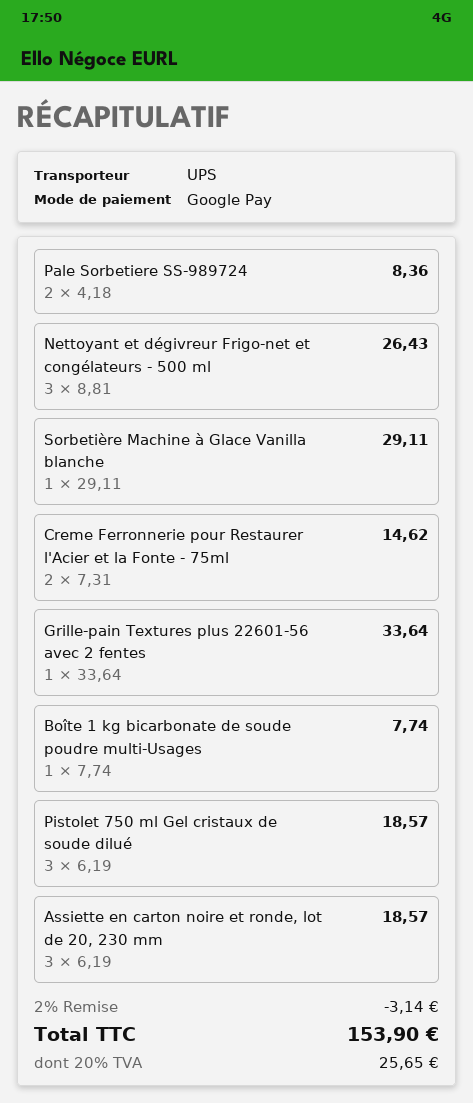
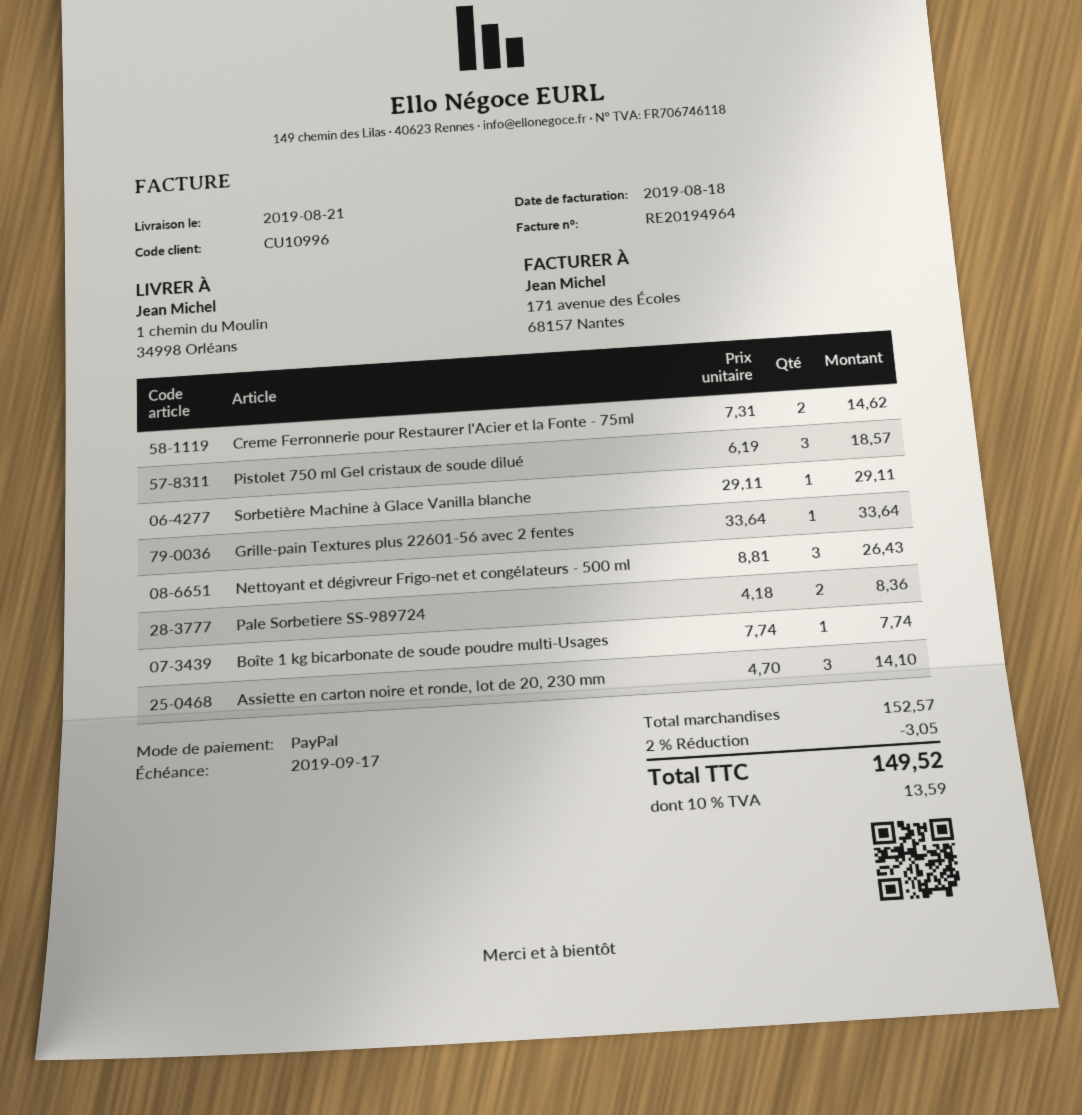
payment method: Google Pay -> PayPal
Assiette en carton noire et ronde, lot de 20, 230 mm: 3 x 6.19 = 18.57 -> 3 x 4.70 = 14.10
discount: 2% = 3.14 -> 2% = 3.05
tax: 20% = 25.65 -> 10% = 13.59
total: 153.90 -> 149.52

